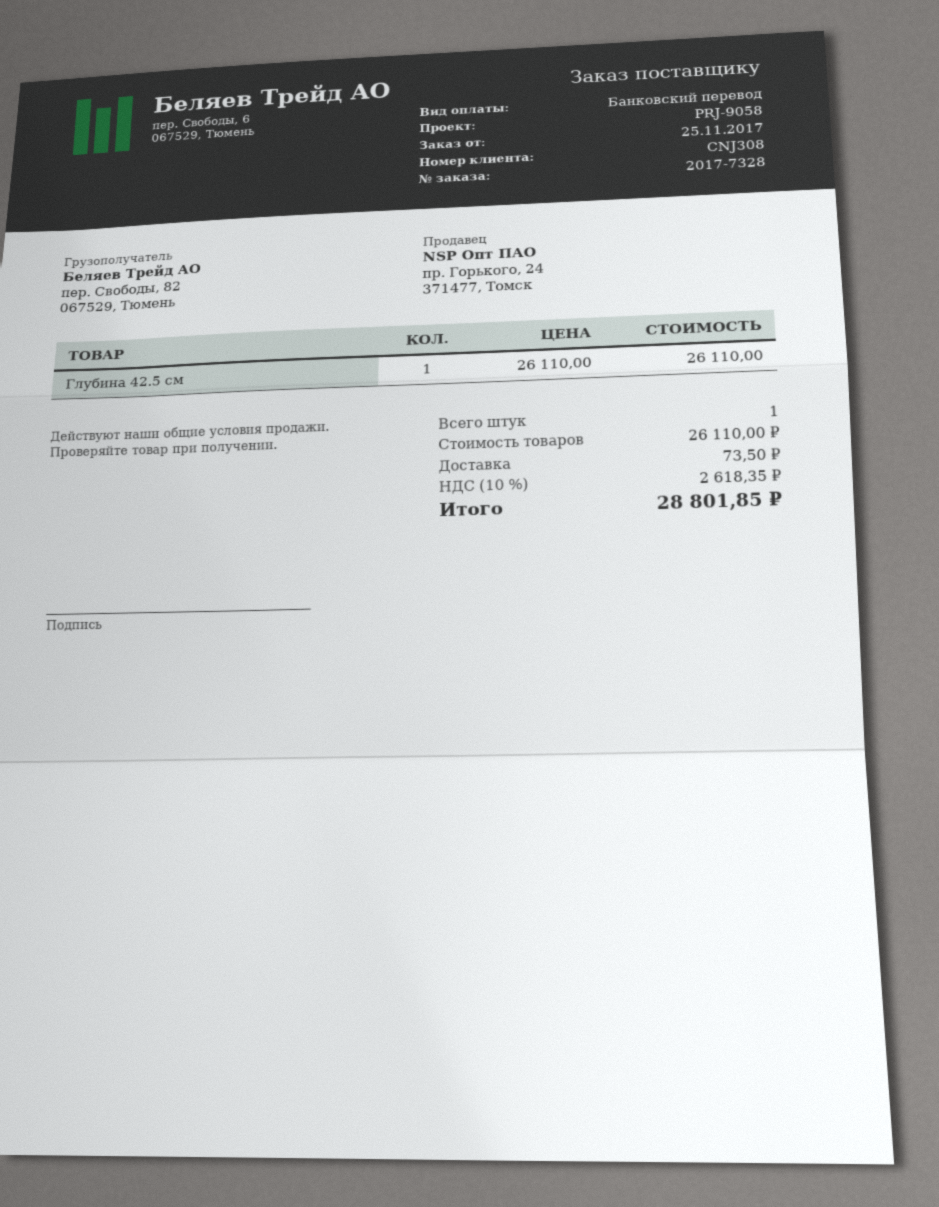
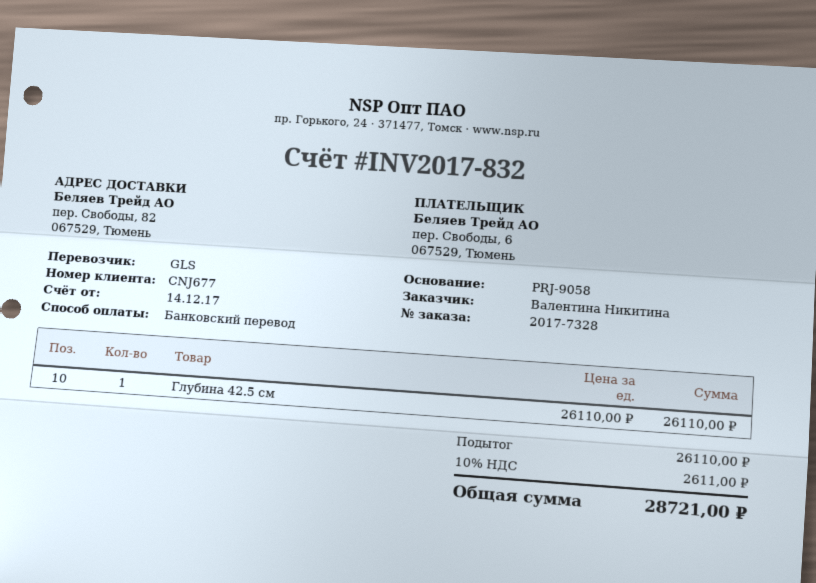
customer number: CNJ308 -> CNJ677
shipping: 73.50 -> none
tax: 10% = 2618.35 -> 10% = 2611.00
total: 28801.85 -> 28721.00

